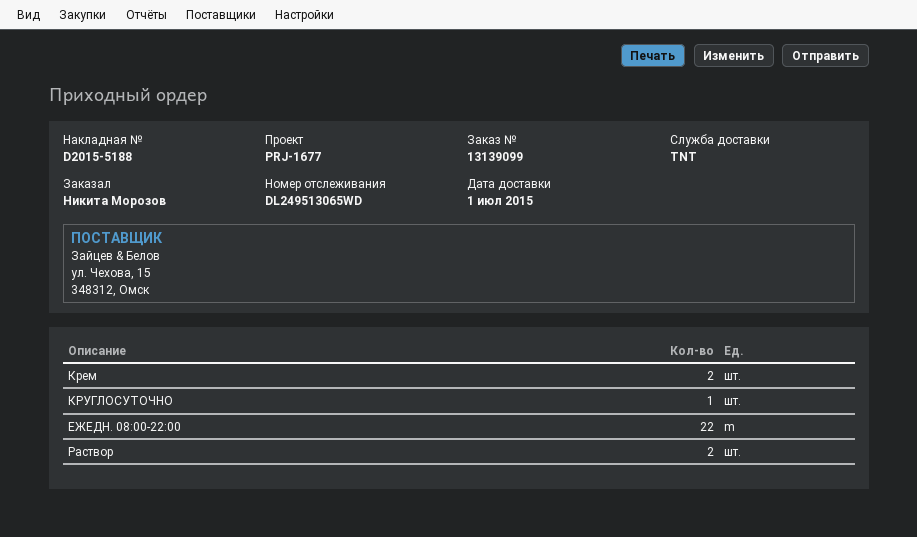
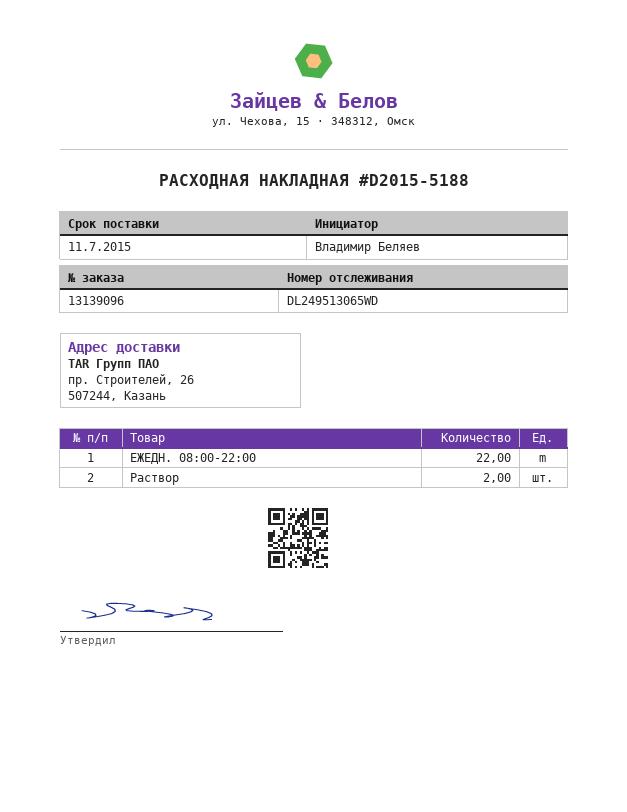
order number: 13139099 -> 13139096
delivery date: 2015-07-01 -> 2015-07-11
ordered by: Никита Морозов -> Владимир Беляев
Крем: 2 -> none
КРУГЛОСУТОЧНО: 1 -> none

